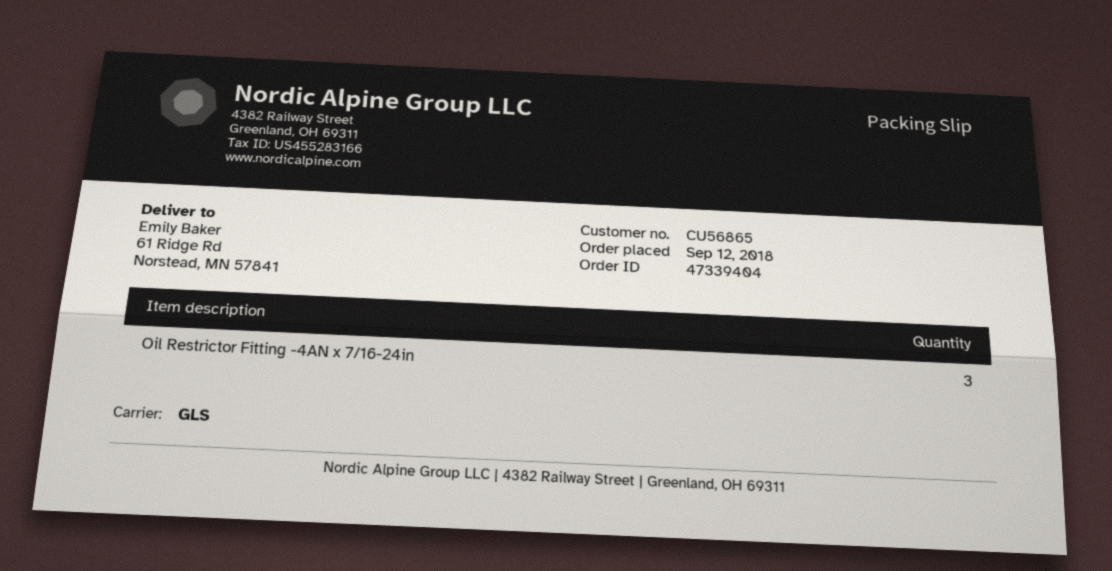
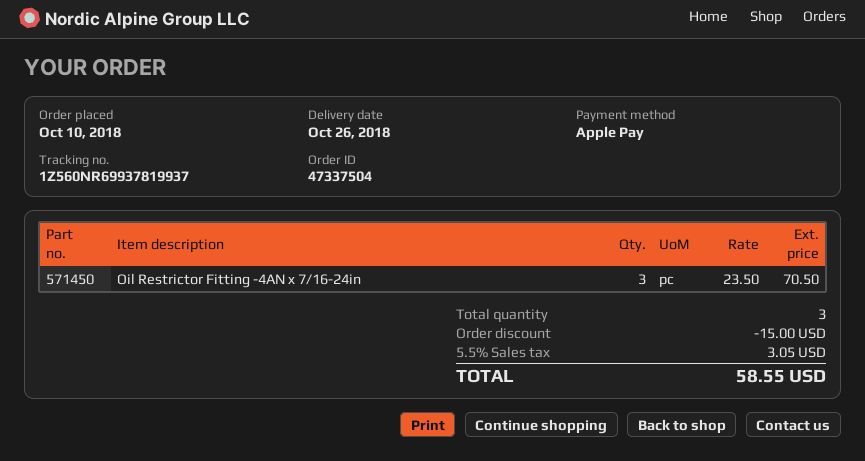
order number: 47339404 -> 47337504
order date: 2018-09-12 -> 2018-10-10

